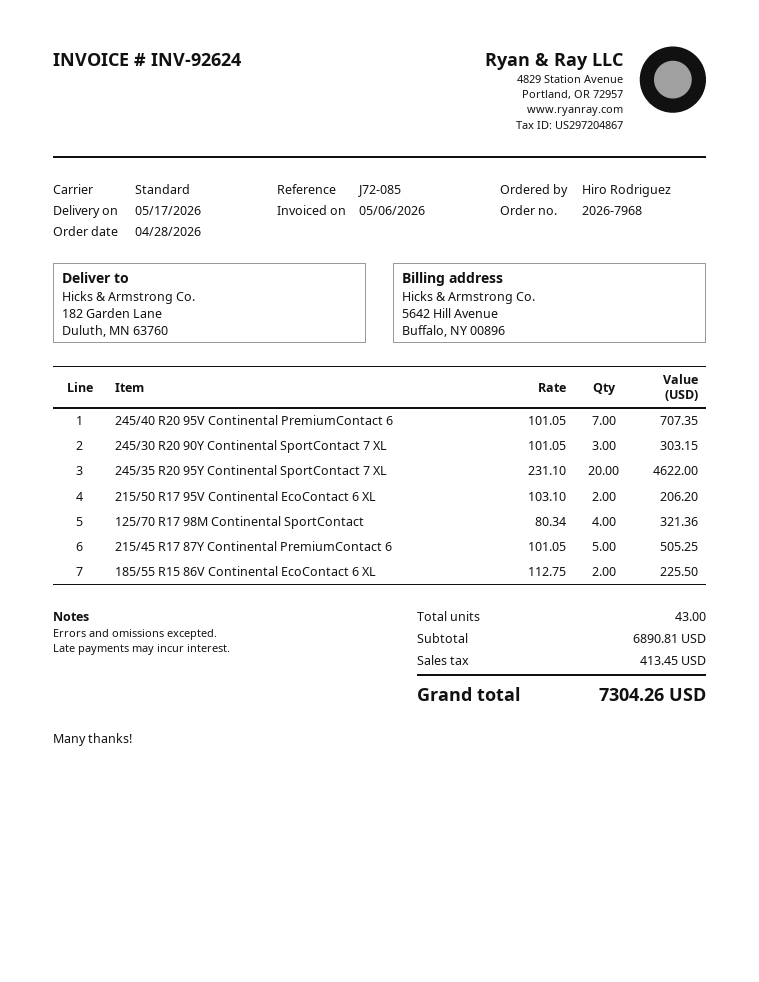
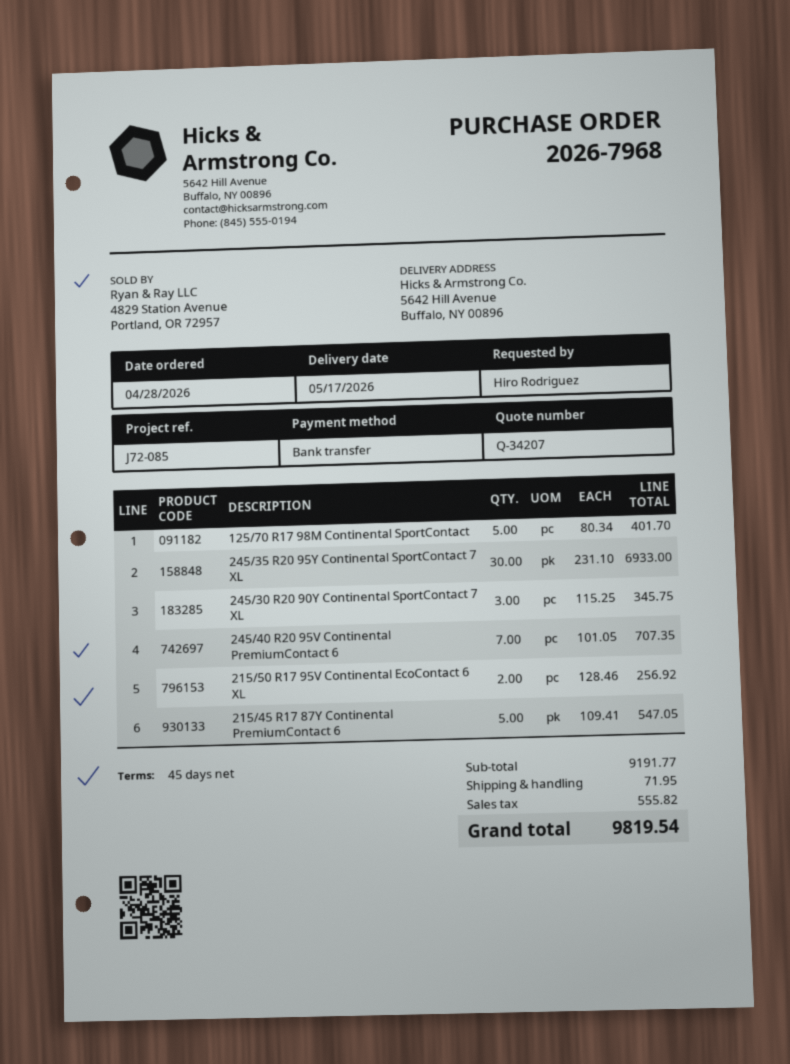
ship to: 182 Garden Lane, Duluth, MN 63760 -> 5642 Hill Avenue, Buffalo, NY 00896
245/30 R20 90Y Continental SportContact 7 XL: 3 x 101.05 = 303.15 -> 3 x 115.25 = 345.75
245/35 R20 95Y Continental SportContact 7 XL: 20 x 231.10 = 4622.00 -> 30 x 231.10 = 6933.00
215/50 R17 95V Continental EcoContact 6 XL: 2 x 103.10 = 206.20 -> 2 x 128.46 = 256.92
125/70 R17 98M Continental SportContact: 4 x 80.34 = 321.36 -> 5 x 80.34 = 401.70
215/45 R17 87Y Continental PremiumContact 6: 5 x 101.05 = 505.25 -> 5 x 109.41 = 547.05
185/55 R15 86V Continental EcoContact 6 XL: 2 x 112.75 = 225.50 -> none
subtotal: 6890.81 -> 9191.77
shipping: none -> 71.95
tax: 413.45 -> 555.82
total: 7304.26 -> 9819.54

